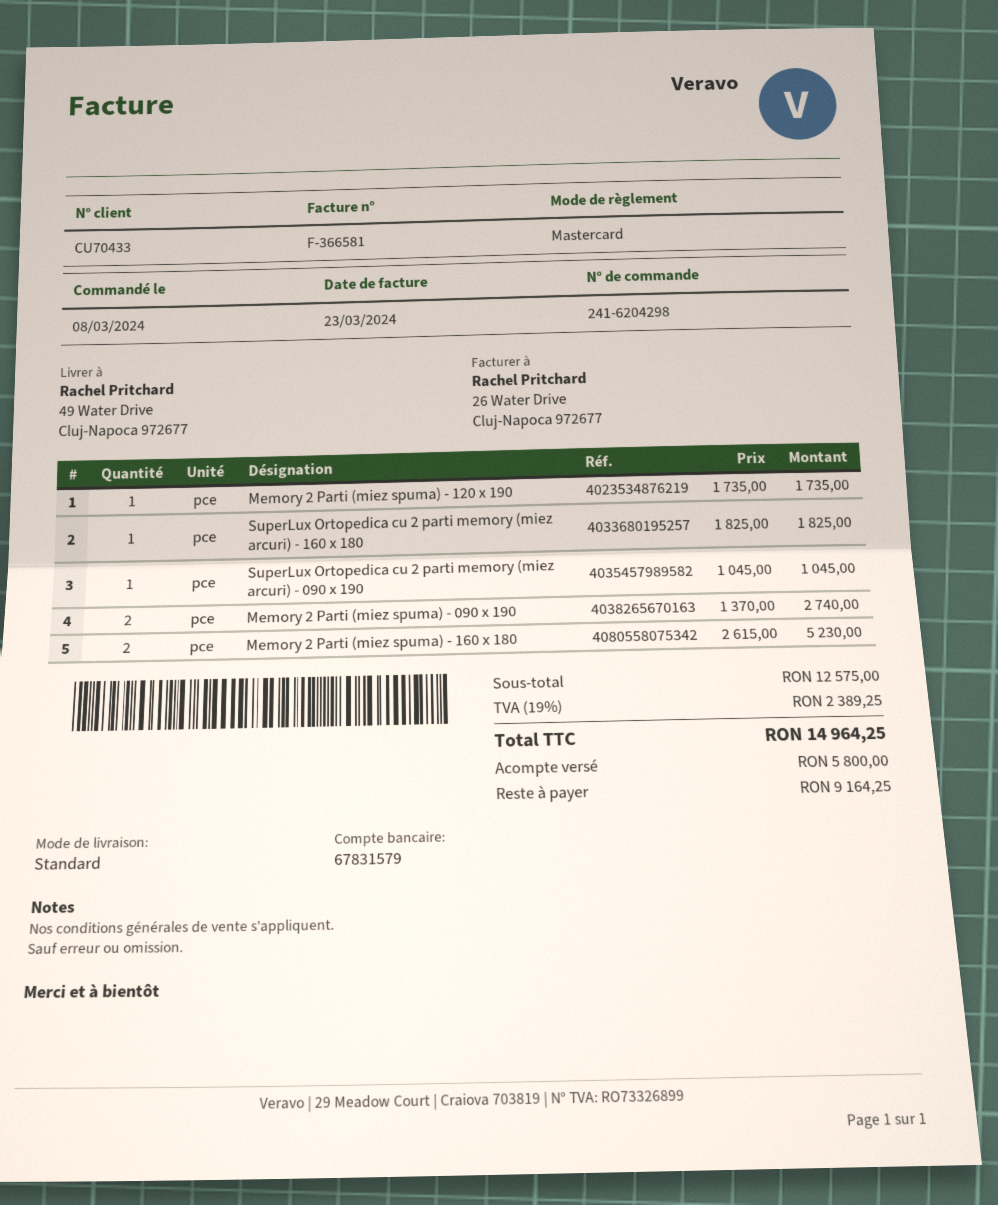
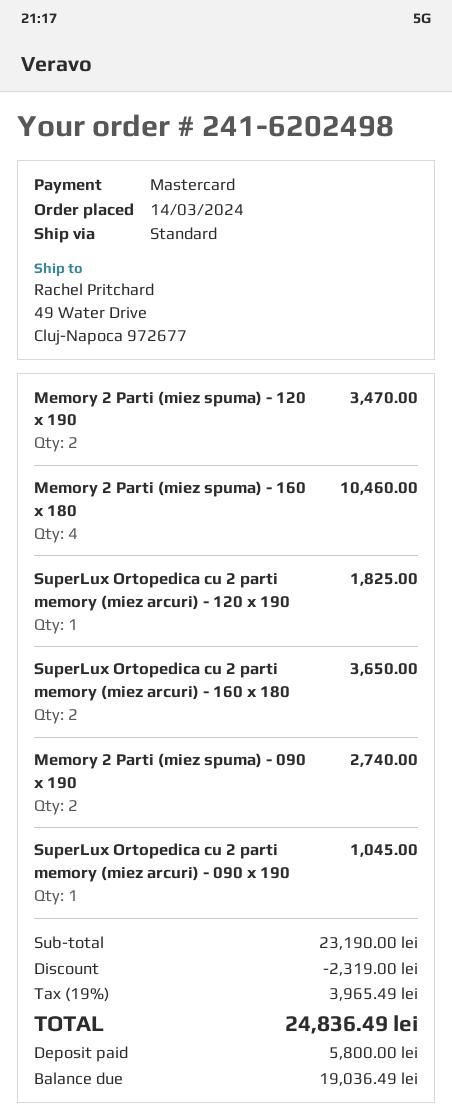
order number: 241-6204298 -> 241-6202498
order date: 2024-03-08 -> 2024-03-14
Memory 2 Parti (miez spuma) - 120 x 190: 1 for 1735.00 -> 2 for 3470.00
SuperLux Ortopedica cu 2 parti memory (miez arcuri) - 160 x 180: 1 for 1825.00 -> 2 for 3650.00
Memory 2 Parti (miez spuma) - 160 x 180: 2 for 5230.00 -> 4 for 10460.00
SuperLux Ortopedica cu 2 parti memory (miez arcuri) - 120 x 190: none -> 1 for 1825.00
subtotal: 12575.00 -> 23190.00
discount: none -> 2319.00
tax: 19% = 2389.25 -> 19% = 3965.49
total: 14964.25 -> 24836.49
balance: 9164.25 -> 19036.49

